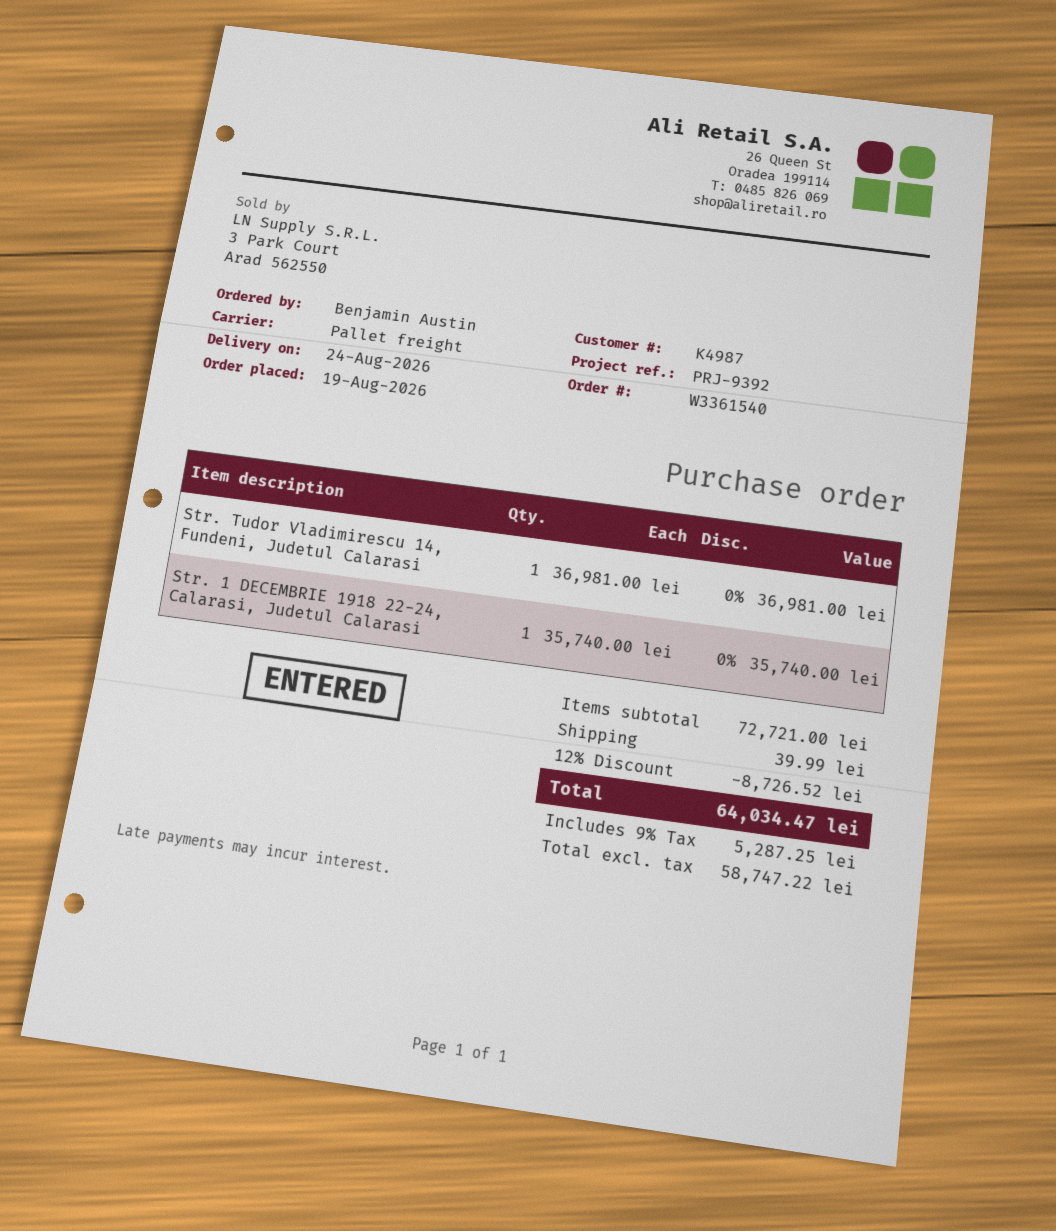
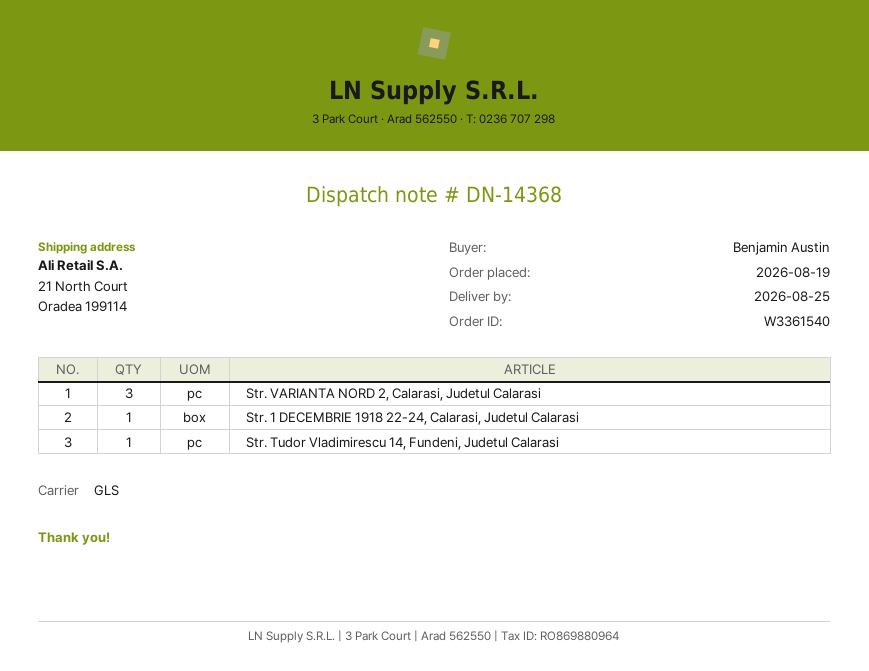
delivery date: 2026-08-24 -> 2026-08-25
shipping method: pallet freight -> GLS
Str. VARIANTA NORD 2, Calarasi, Judetul Calarasi: none -> 3

